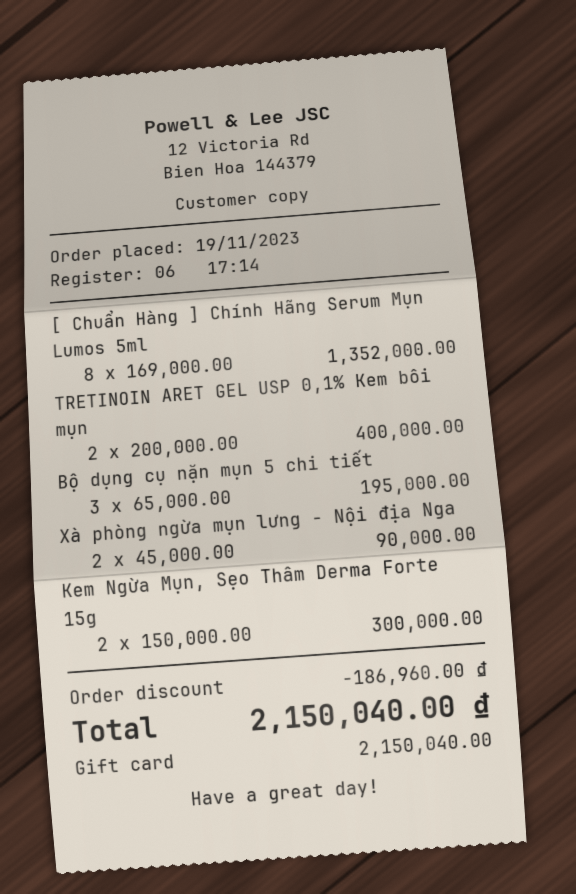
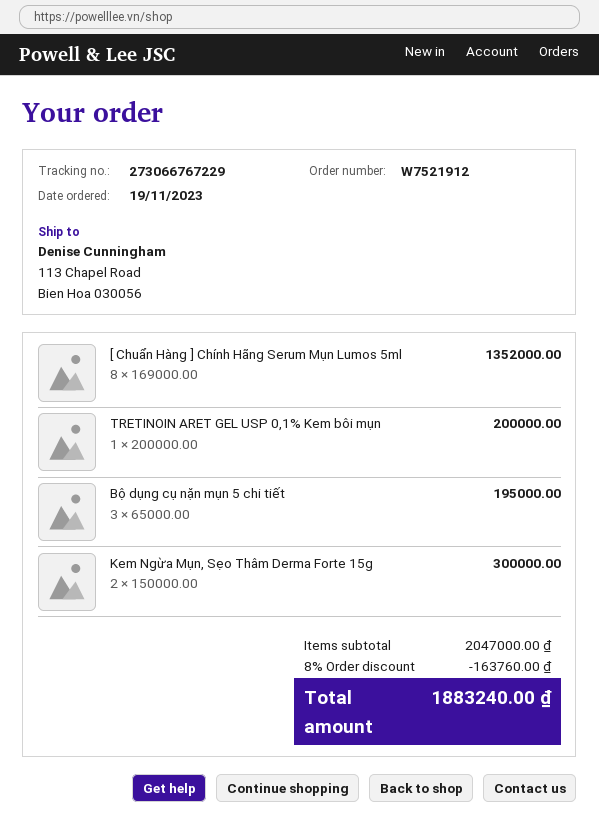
TRETINOIN ARET GEL USP 0,1% Kem bôi mụn: 2 x 200000.00 = 400000.00 -> 1 x 200000.00 = 200000.00
Xà phòng ngừa mụn lưng - Nội địa Nga: 2 x 45000.00 = 90000.00 -> none
discount: 186960.00 -> 163760.00
total: 2150040.00 -> 1883240.00

